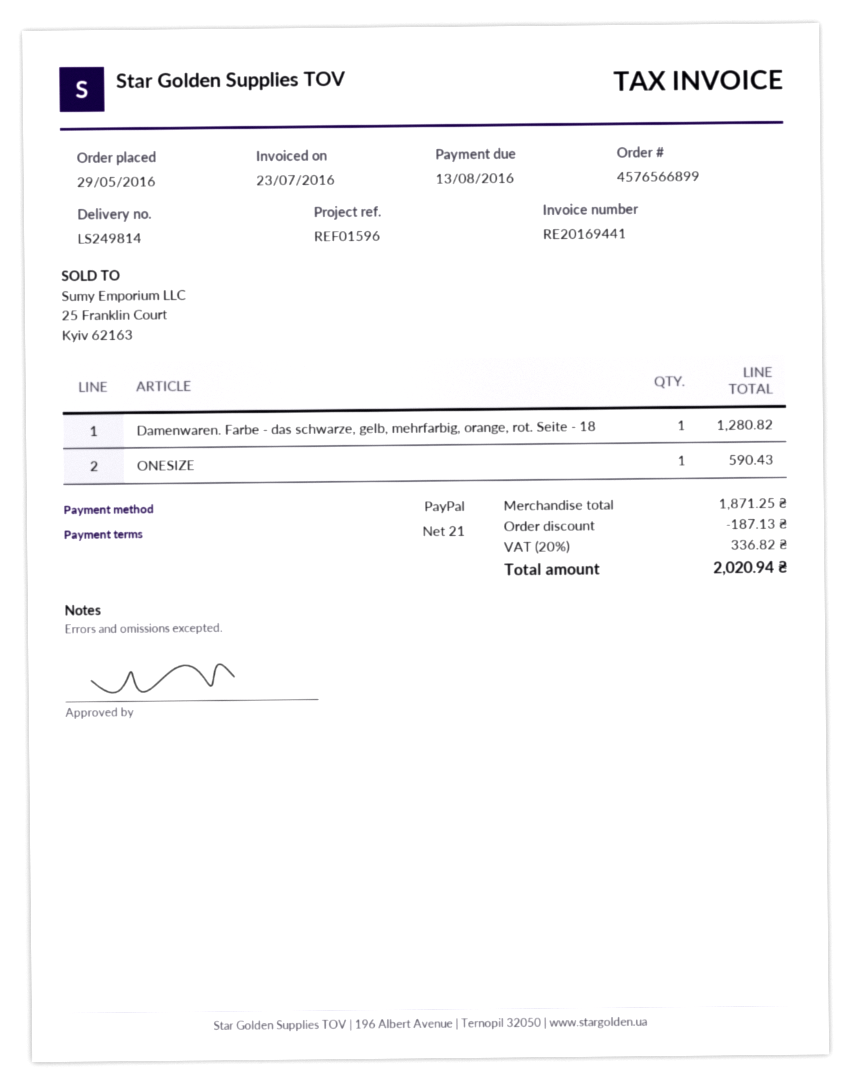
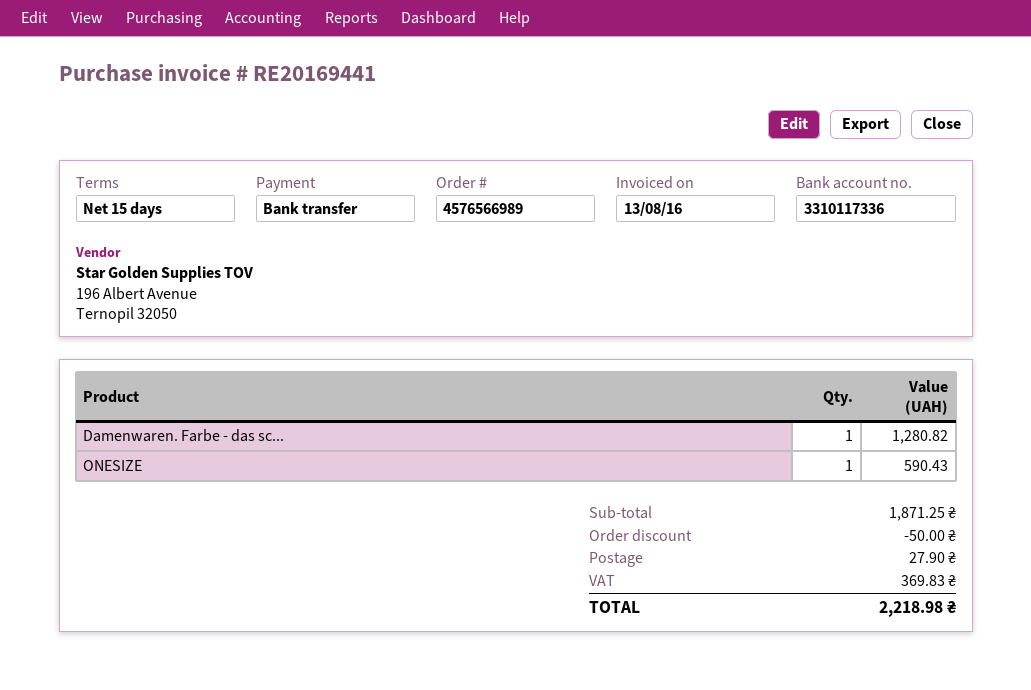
order number: 4576566899 -> 4576566989
invoice date: 2016-07-23 -> 2016-08-13
payment terms: 21 days -> 15 days
payment method: PayPal -> bank transfer
discount: 187.13 -> 50.00
shipping: none -> 27.90
tax: 336.82 -> 369.83
total: 2020.94 -> 2218.98

